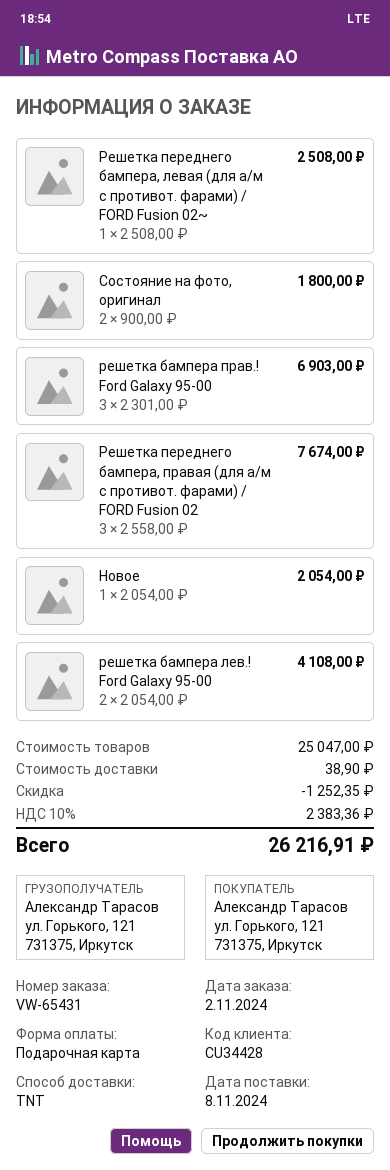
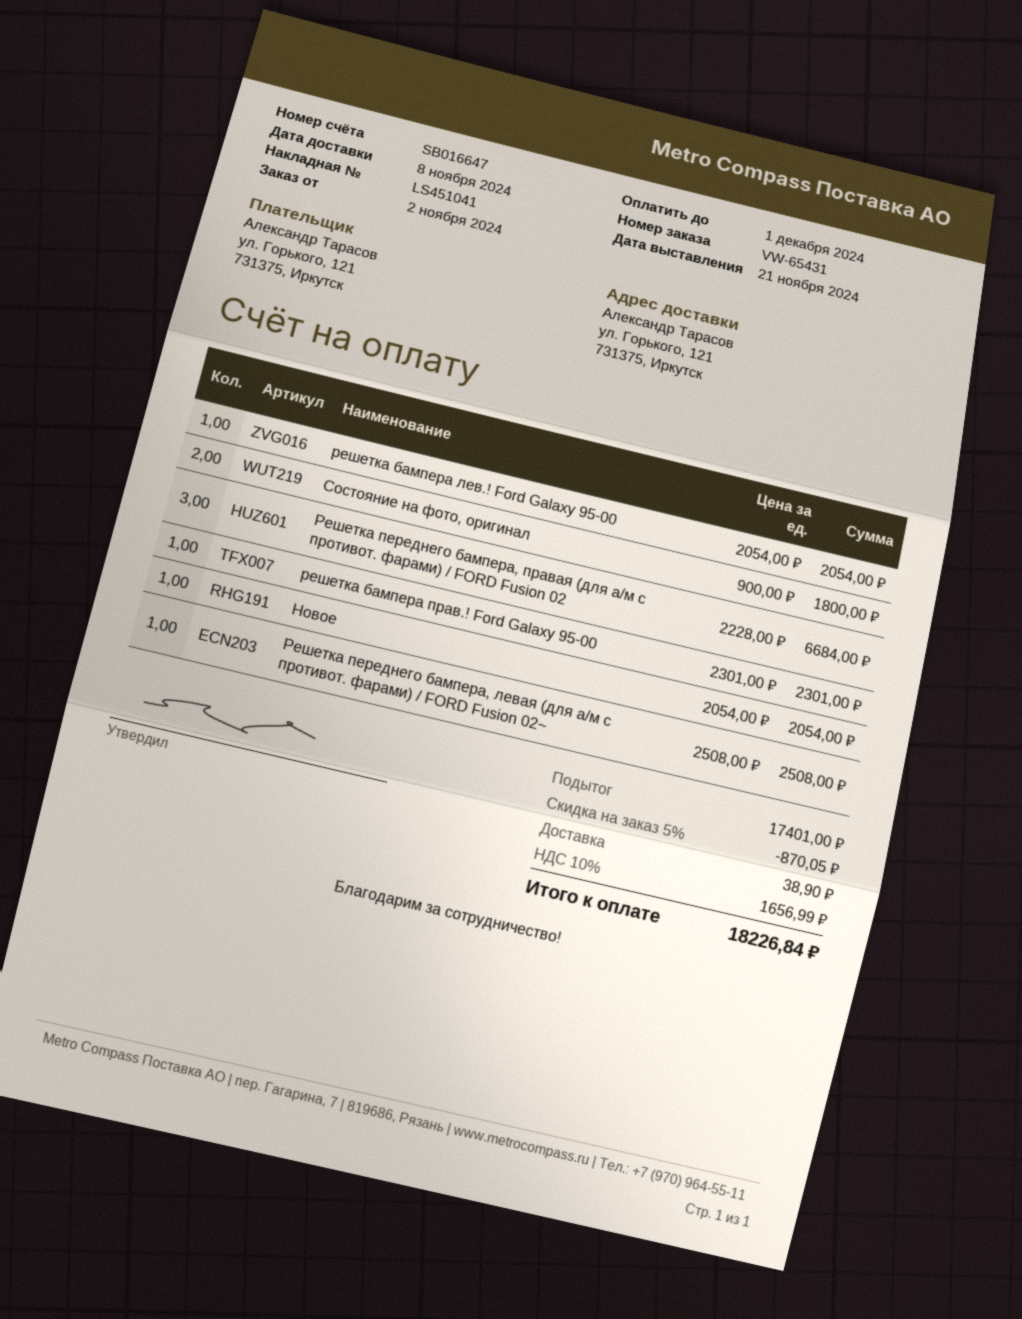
решетка бампера прав.! Ford Galaxy 95-00: 3 x 2301.00 = 6903.00 -> 1 x 2301.00 = 2301.00
Решетка переднего бампера, правая (для а/м с противот. фарами) / FORD Fusion 02: 3 x 2558.00 = 7674.00 -> 3 x 2228.00 = 6684.00
решетка бампера лев.! Ford Galaxy 95-00: 2 x 2054.00 = 4108.00 -> 1 x 2054.00 = 2054.00
subtotal: 25047.00 -> 17401.00
discount: 1252.35 -> 870.05
tax: 10% = 2383.36 -> 10% = 1656.99
total: 26216.91 -> 18226.84

